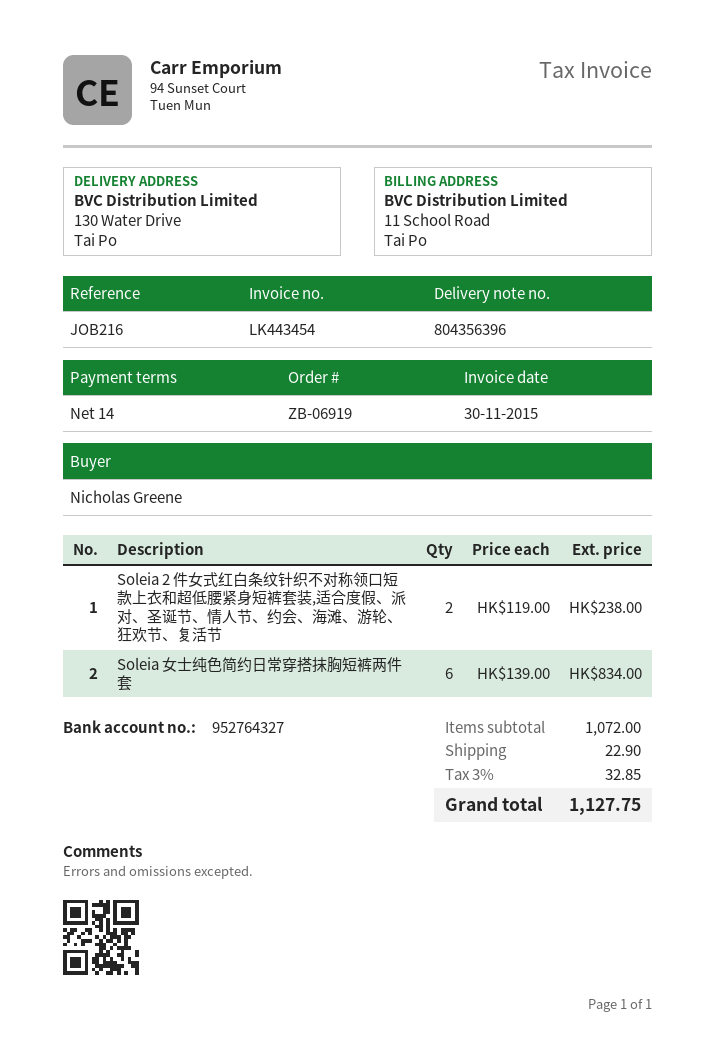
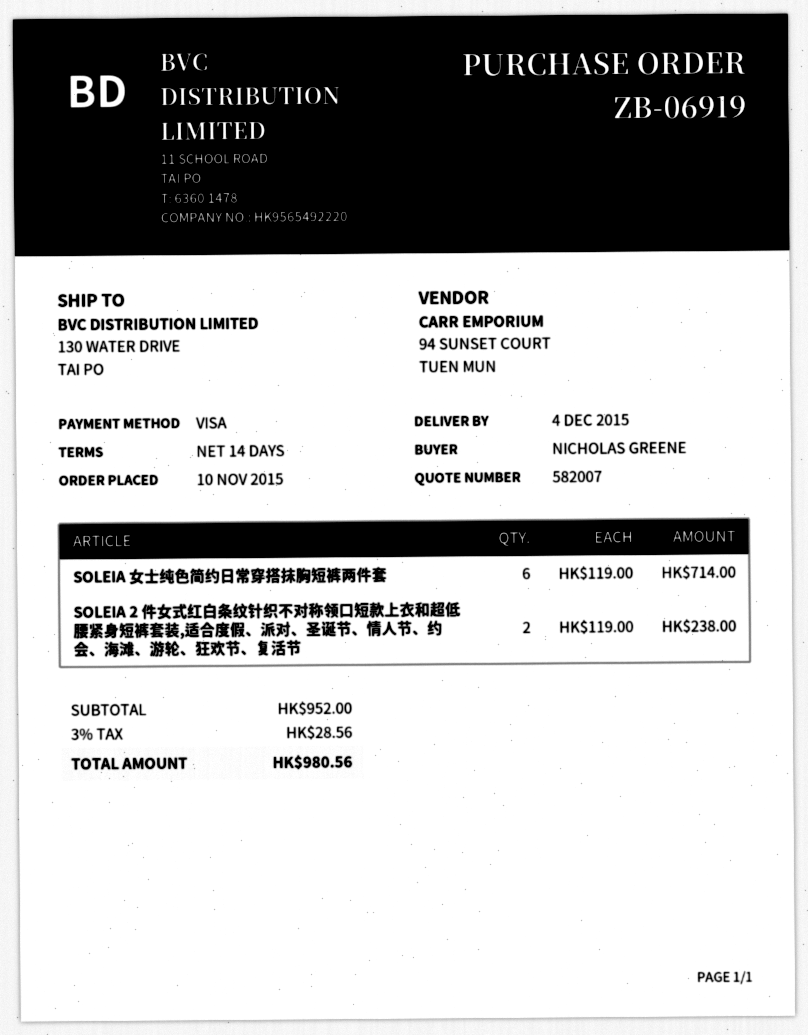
Soleia 女士纯色简约日常穿搭抹胸短裤两件套: 6 x 139.00 = 834.00 -> 6 x 119.00 = 714.00
subtotal: 1072.00 -> 952.00
shipping: 22.90 -> none
tax: 3% = 32.85 -> 3% = 28.56
total: 1127.75 -> 980.56

